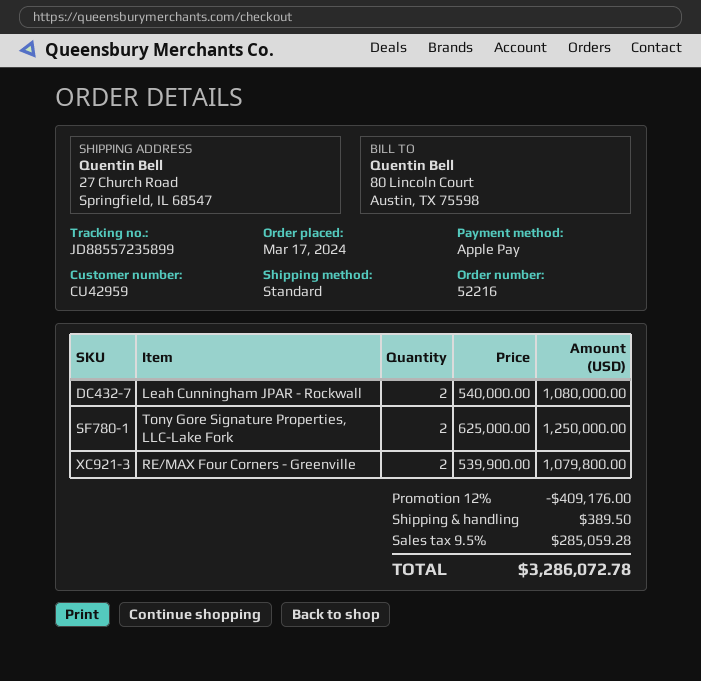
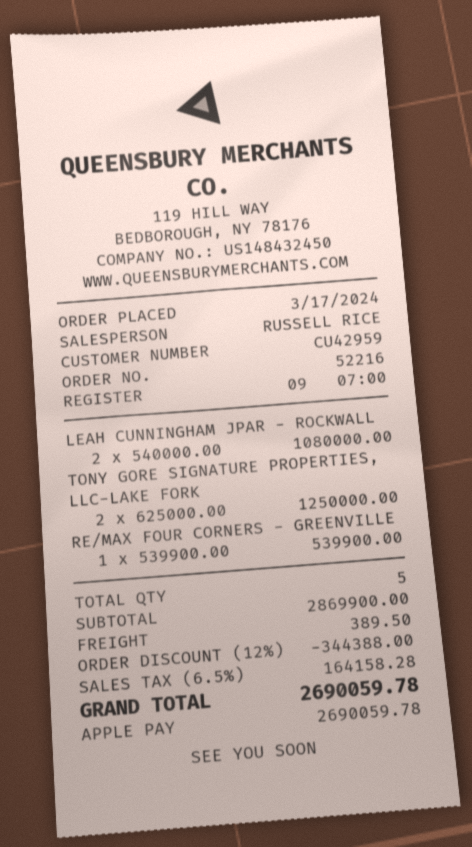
RE/MAX Four Corners - Greenville: 2 x 539900.00 = 1079800.00 -> 1 x 539900.00 = 539900.00
discount: 12% = 409176.00 -> 12% = 344388.00
tax: 9.5% = 285059.28 -> 6.5% = 164158.28
total: 3286072.78 -> 2690059.78

